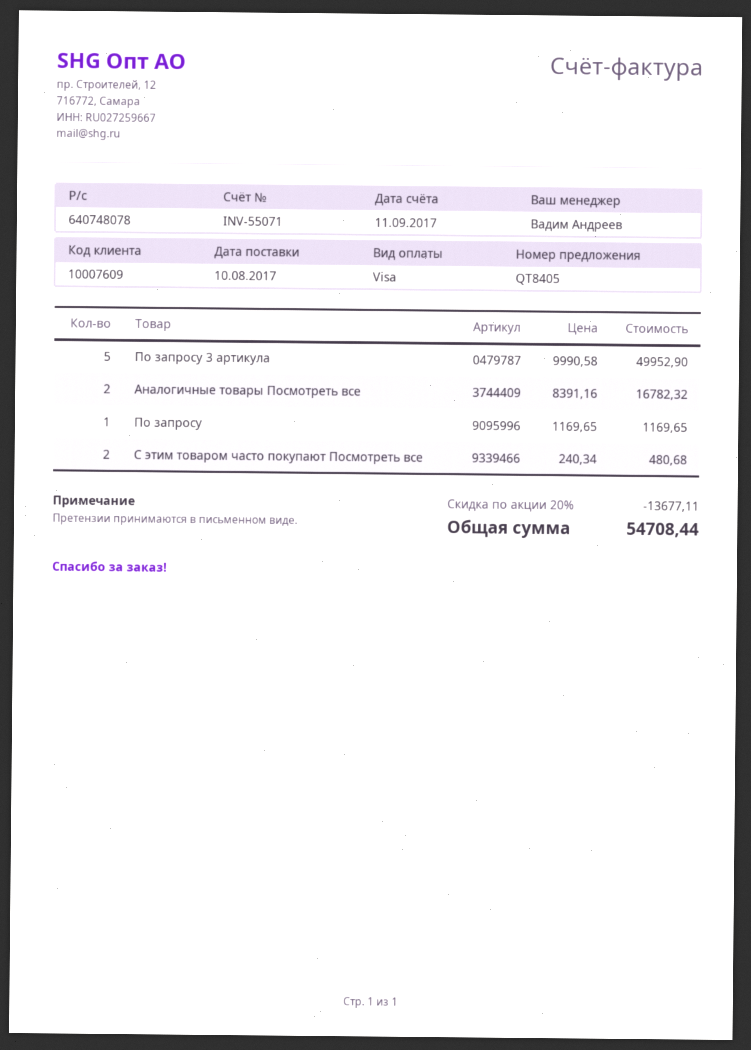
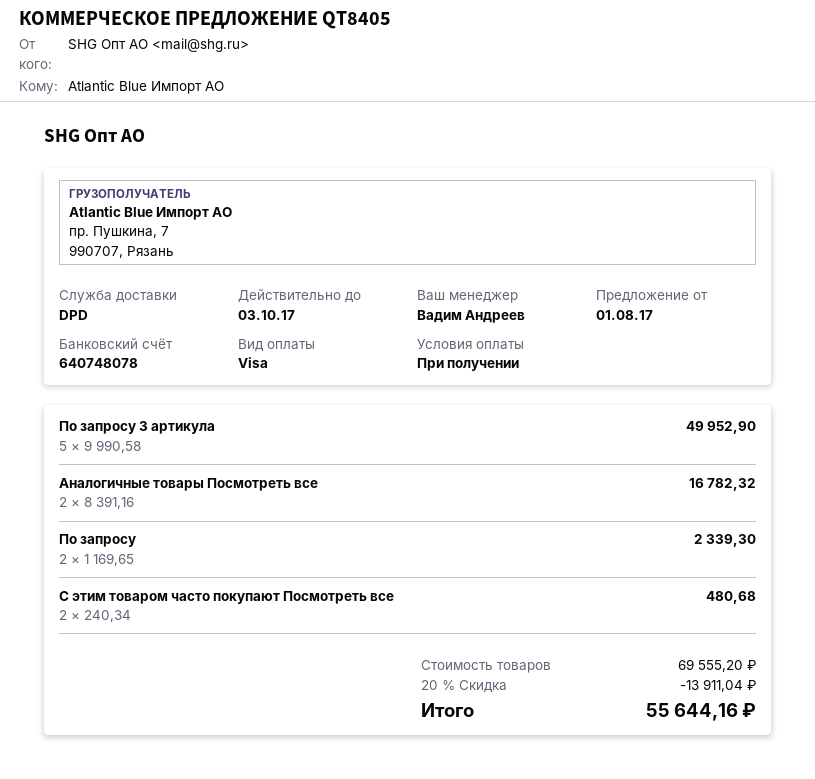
По запросу: 1 x 1169.65 = 1169.65 -> 2 x 1169.65 = 2339.30
discount: 20% = 13677.11 -> 20% = 13911.04
total: 54708.44 -> 55644.16

